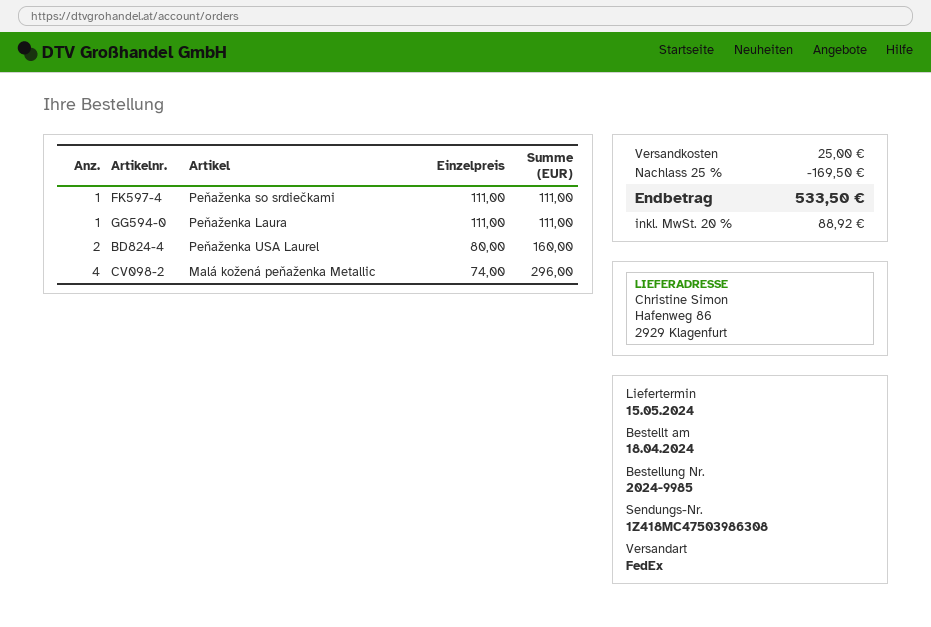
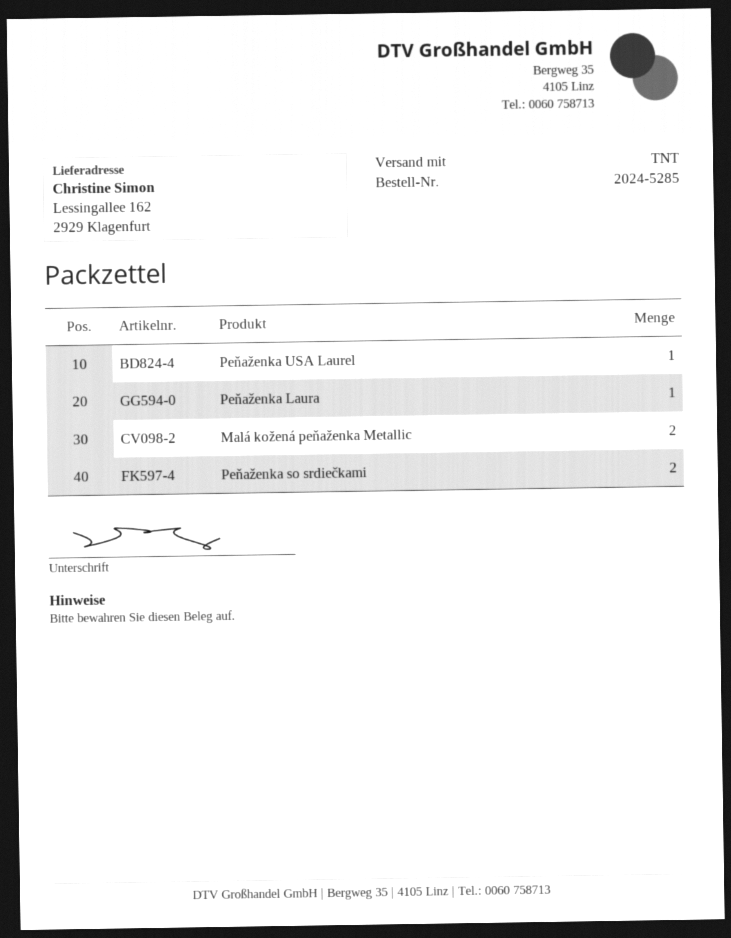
order number: 2024-9985 -> 2024-5285
shipping method: FedEx -> TNT
ship to: Hafenweg 86, 2929 Klagenfurt -> Lessingallee 162, 2929 Klagenfurt
Peňaženka so srdiečkami: 1 -> 2
Peňaženka USA Laurel: 2 -> 1
Malá kožená peňaženka Metallic: 4 -> 2

